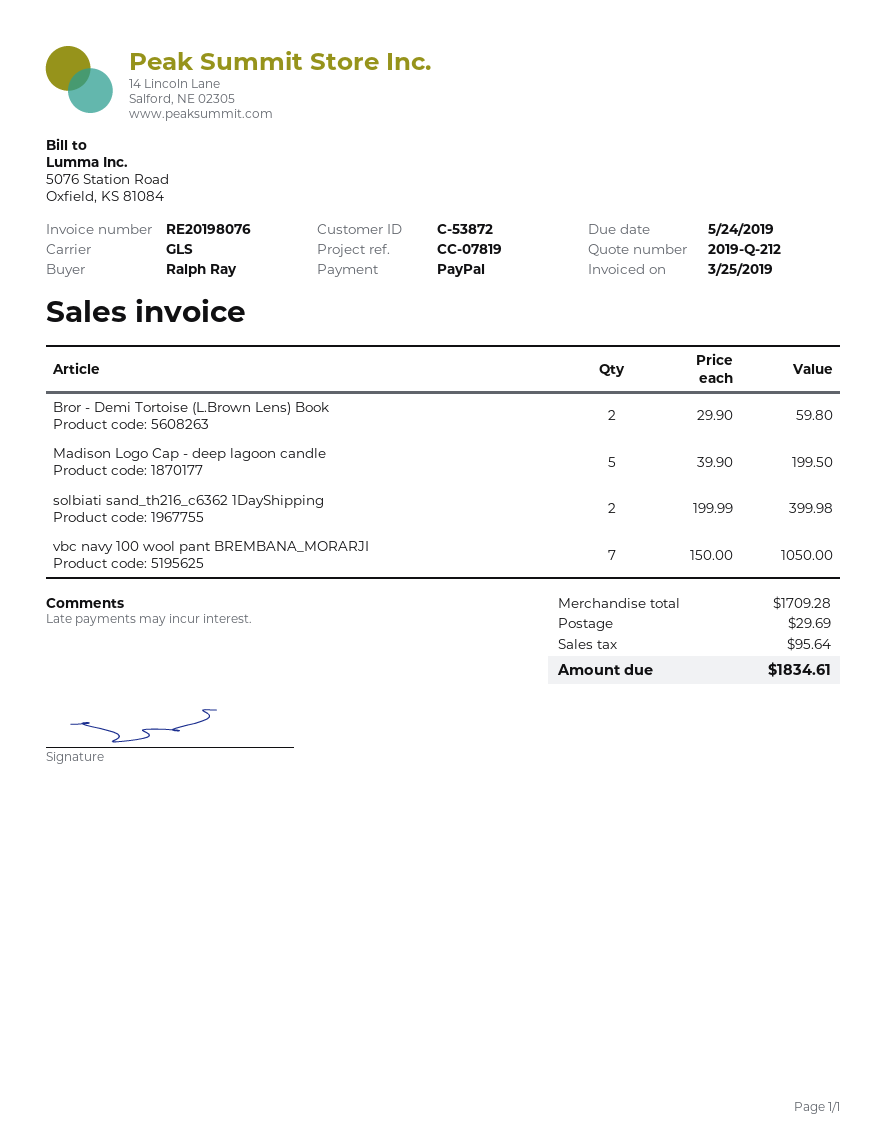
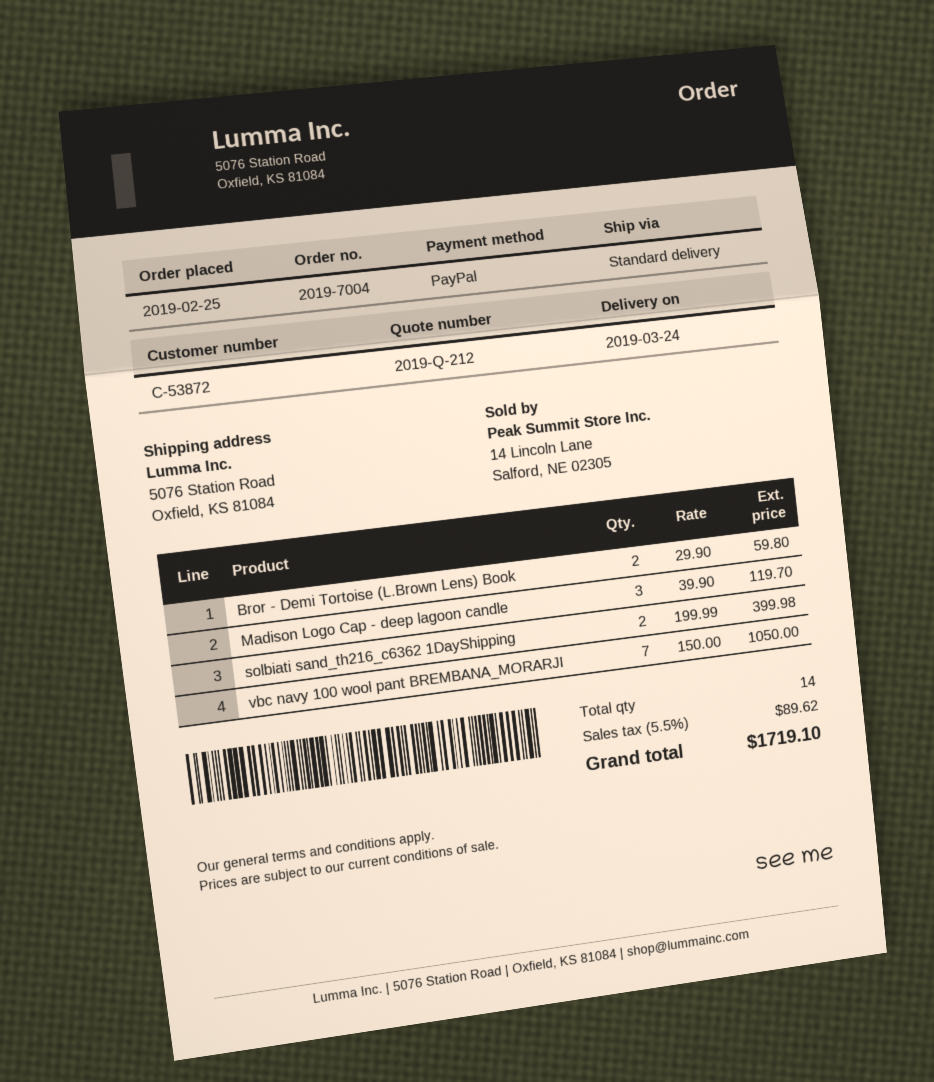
shipping method: GLS -> standard
Madison Logo Cap - deep lagoon candle: 5 x 39.90 = 199.50 -> 3 x 39.90 = 119.70
shipping: 29.69 -> none
tax: 95.64 -> 89.62
total: 1834.61 -> 1719.10

